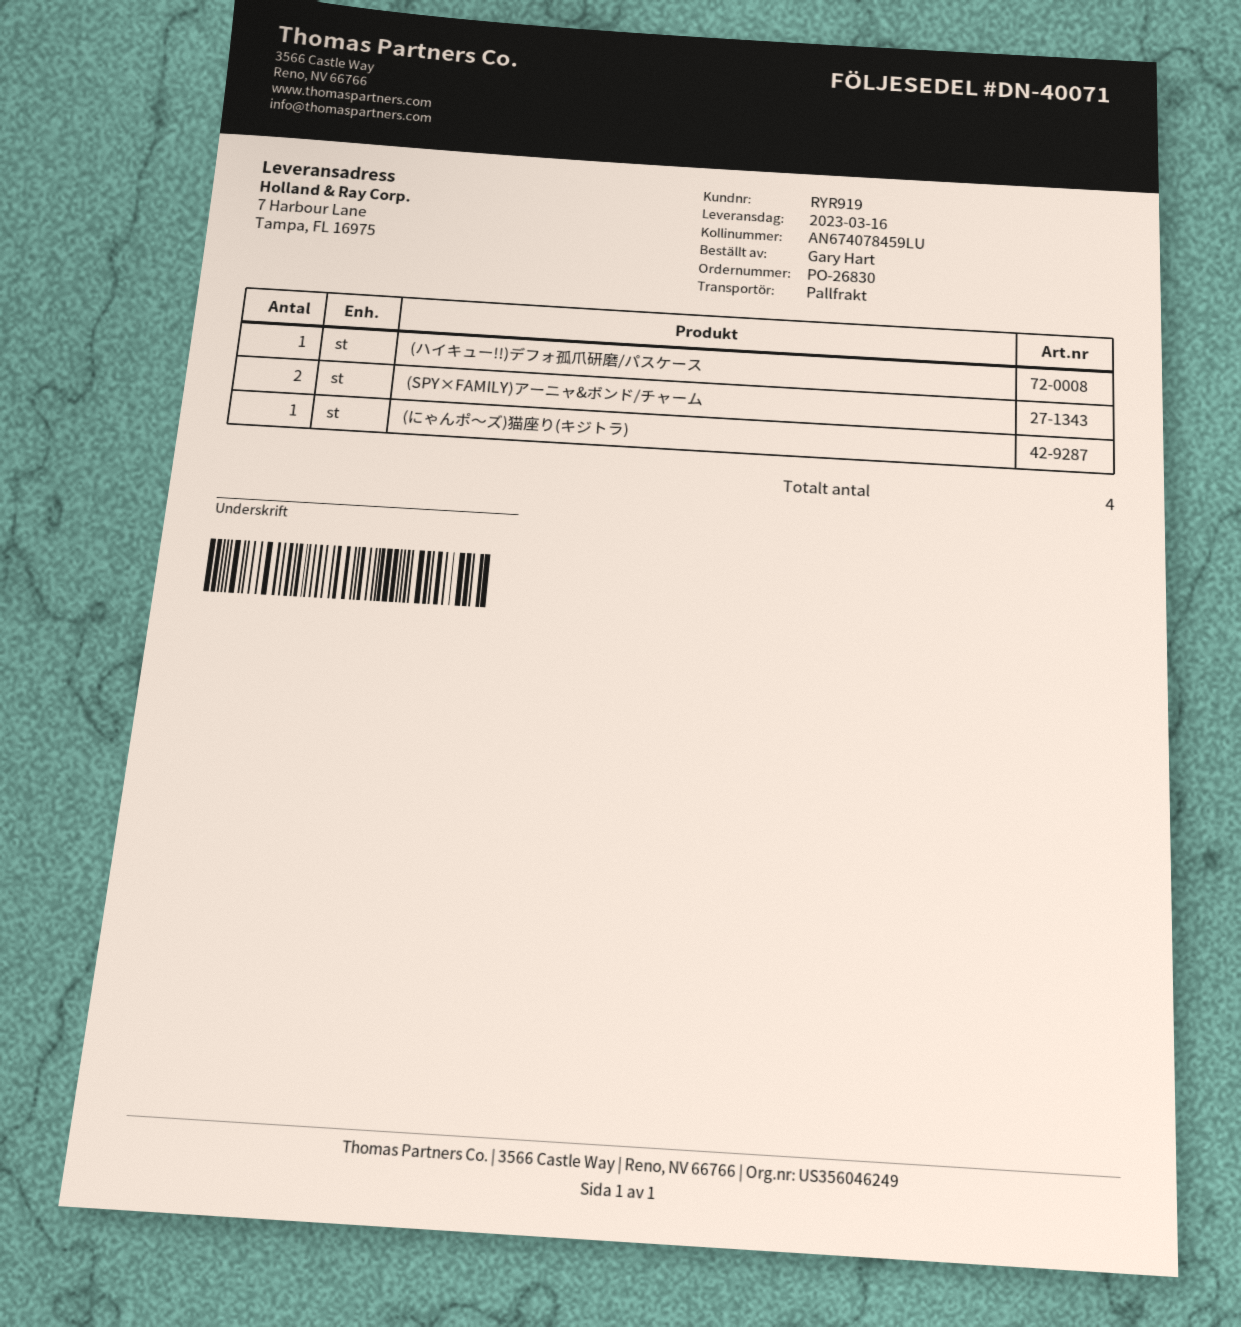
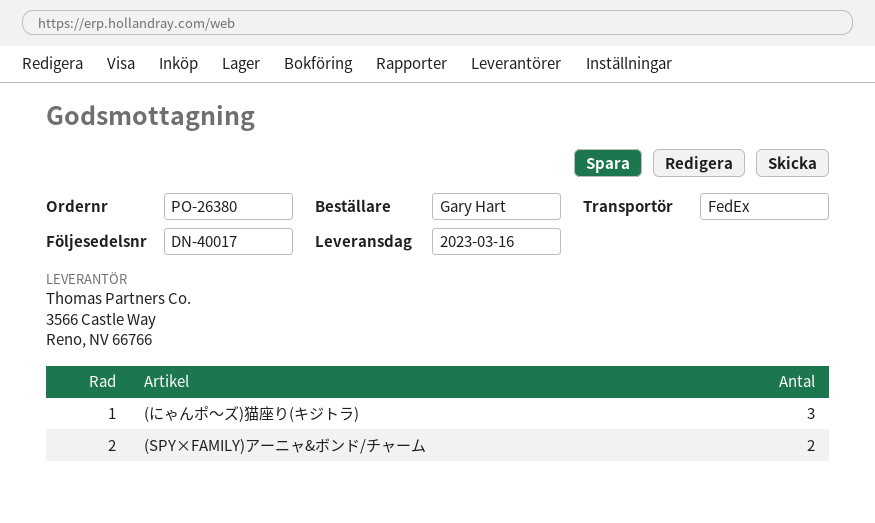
order number: PO-26830 -> PO-26380
delivery note number: DN-40071 -> DN-40017
shipping method: pallet freight -> FedEx
(ハイキュー!!)デフォ孤爪研磨/パスケース: 1 -> none
(にゃんポ〜ズ)猫座り(キジトラ): 1 -> 3

